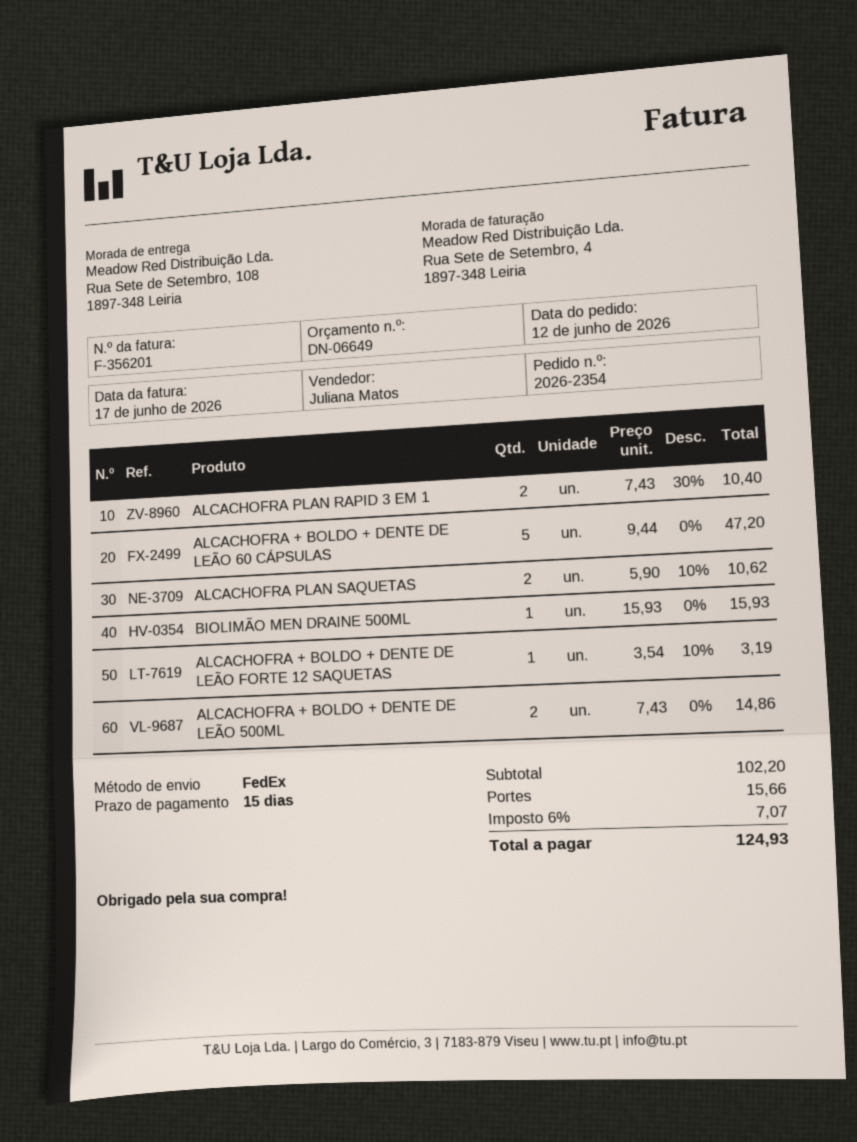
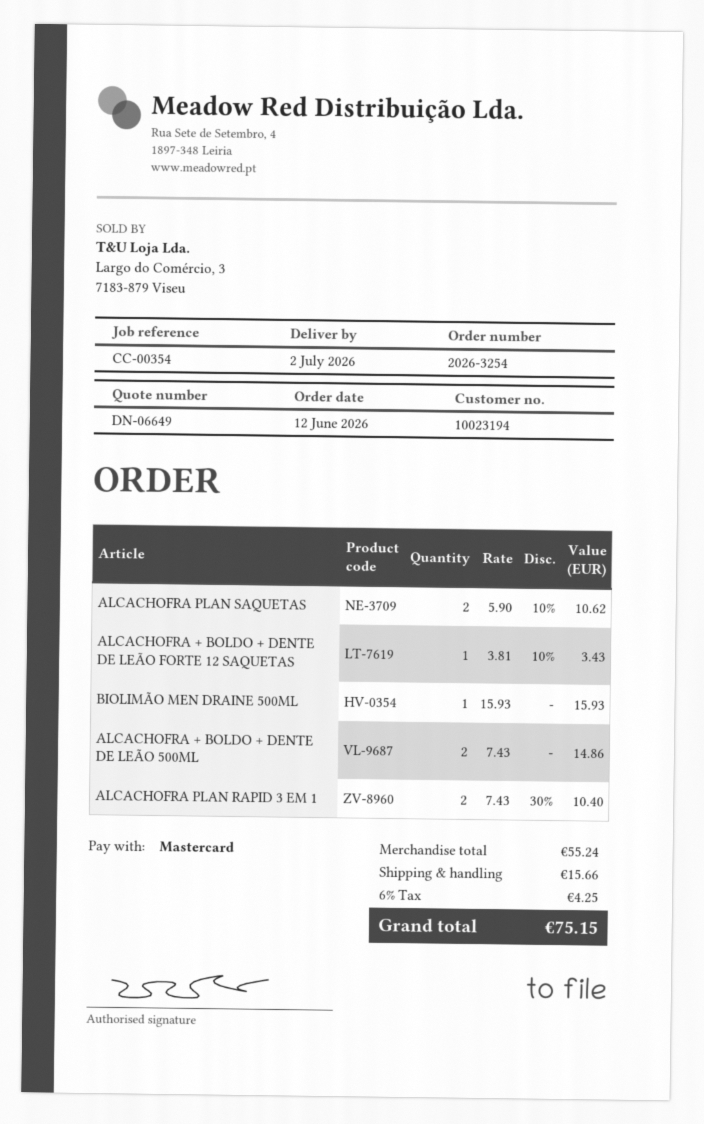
order number: 2026-2354 -> 2026-3254
ALCACHOFRA + BOLDO + DENTE DE LEÃO 60 CÁPSULAS: 5 x 9.44 = 47.20 -> none
ALCACHOFRA + BOLDO + DENTE DE LEÃO FORTE 12 SAQUETAS: 1 x 3.54 - 10% = 3.19 -> 1 x 3.81 - 10% = 3.43
subtotal: 102.20 -> 55.24
tax: 6% = 7.07 -> 6% = 4.25
total: 124.93 -> 75.15

